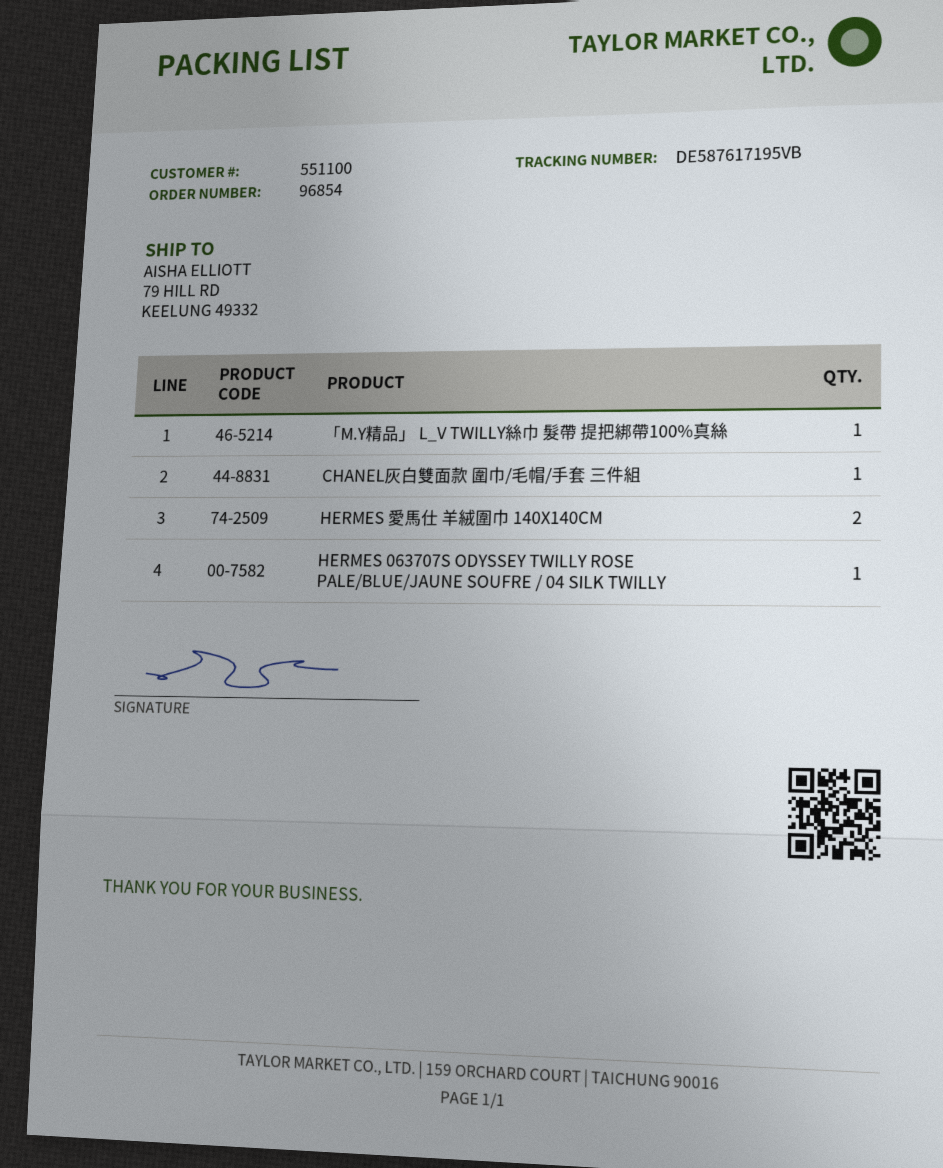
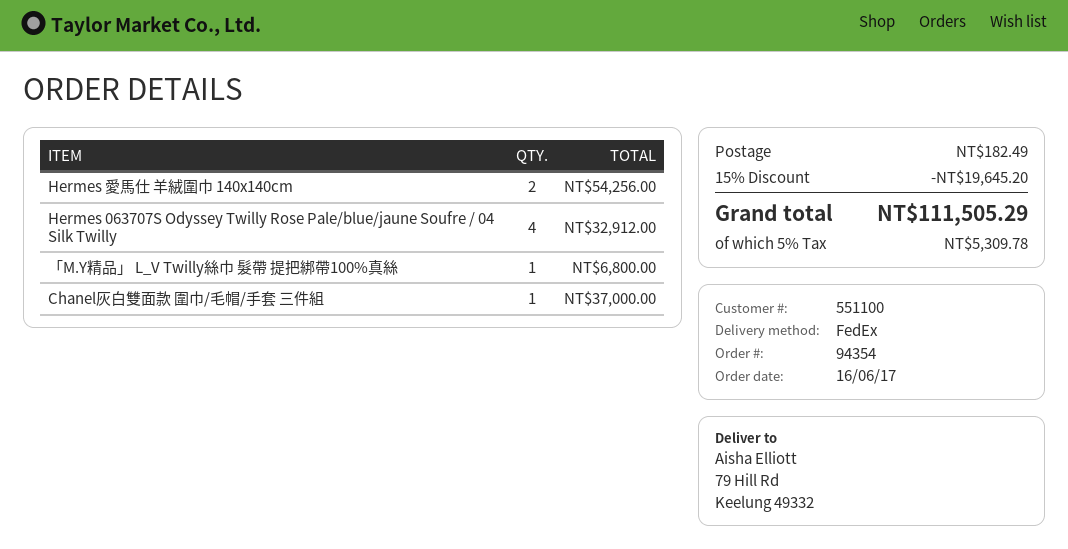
order number: 96854 -> 94354
HERMES 063707S ODYSSEY TWILLY ROSE PALE/BLUE/JAUNE SOUFRE / 04 SILK TWILLY: 1 -> 4

